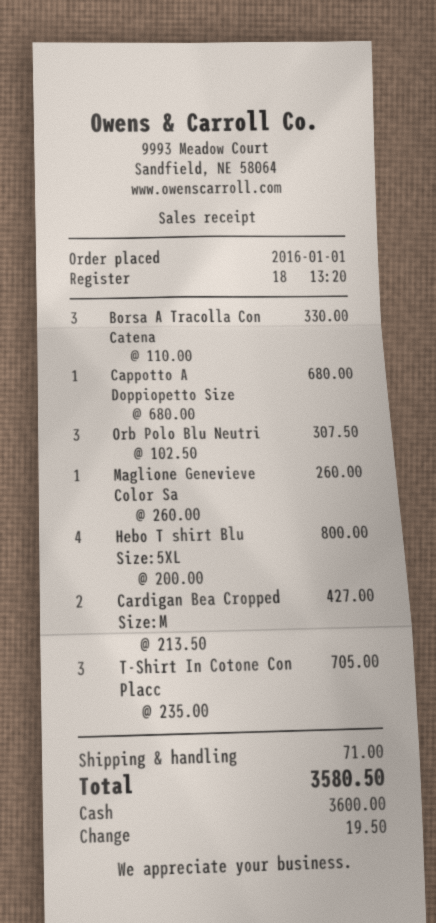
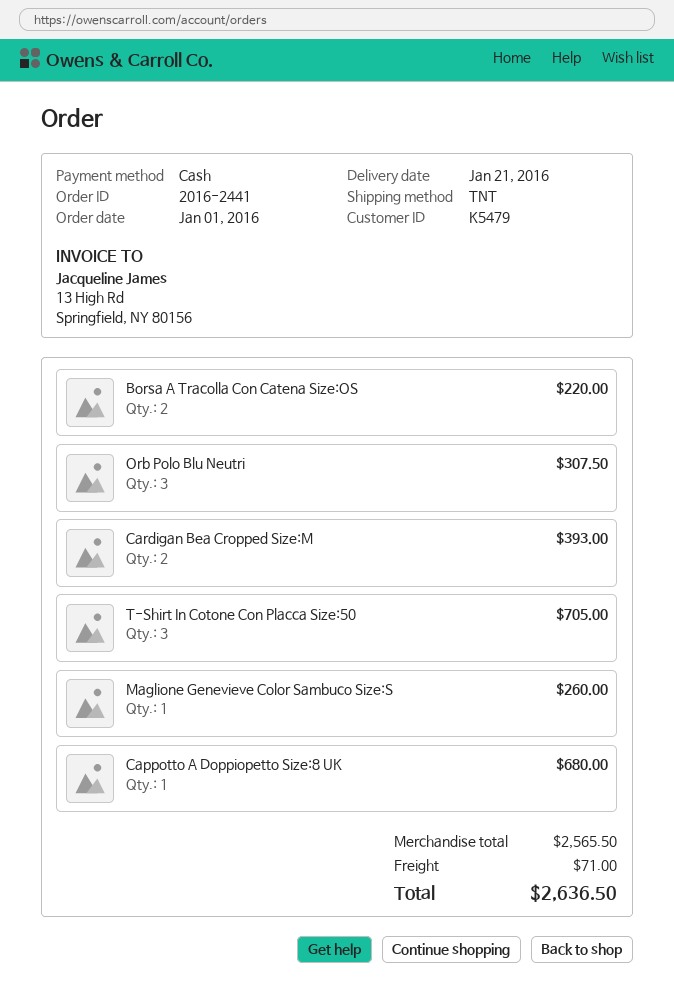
Borsa A Tracolla Con Catena: 3 for 330.00 -> 2 for 220.00
Hebo T shirt Blu Size:5XL: 4 for 800.00 -> none
Cardigan Bea Cropped Size:M: 2 for 427.00 -> 2 for 393.00
total: 3580.50 -> 2636.50

